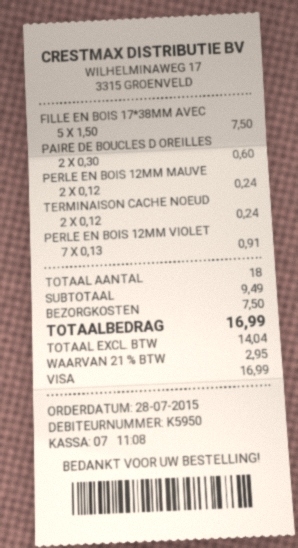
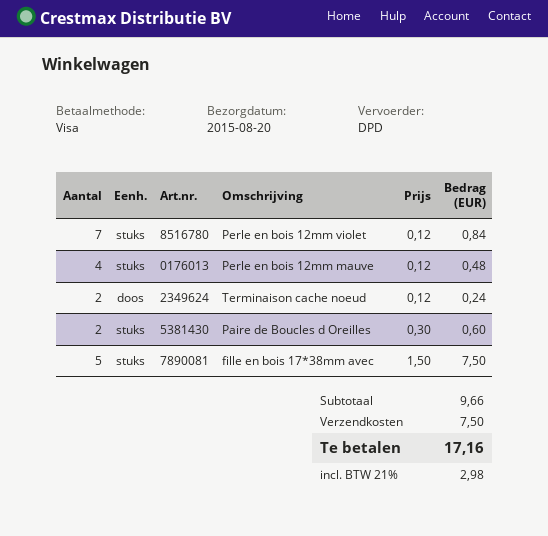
PERLE EN BOIS 12MM MAUVE: 2 x 0.12 = 0.24 -> 4 x 0.12 = 0.48
PERLE EN BOIS 12MM VIOLET: 7 x 0.13 = 0.91 -> 7 x 0.12 = 0.84
subtotal: 9.49 -> 9.66
tax: 21% = 2.95 -> 21% = 2.98
total: 16.99 -> 17.16

